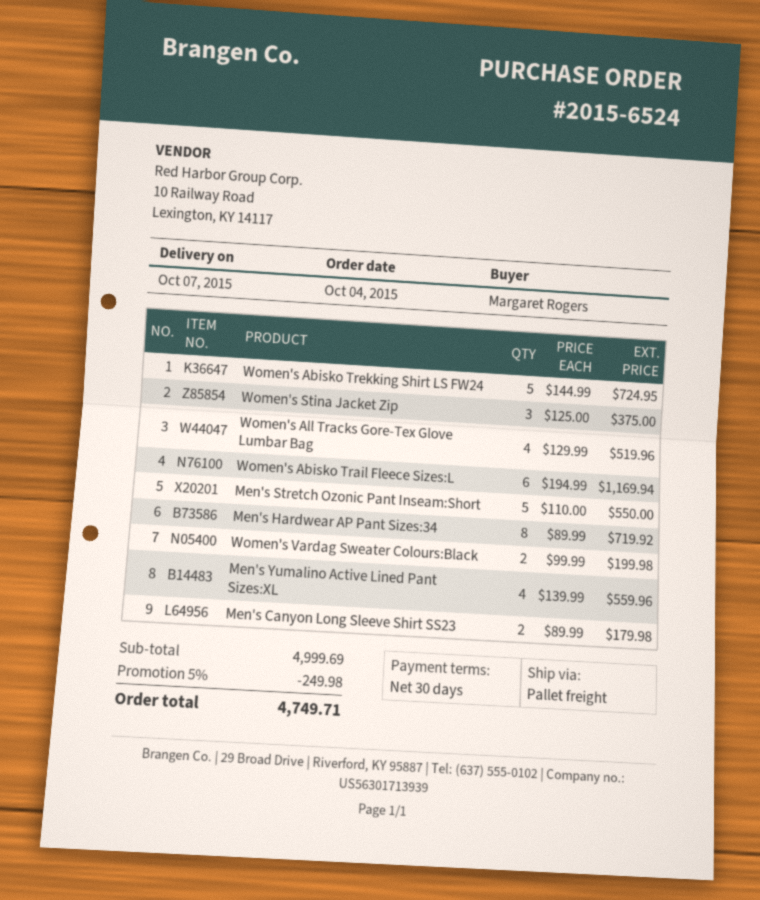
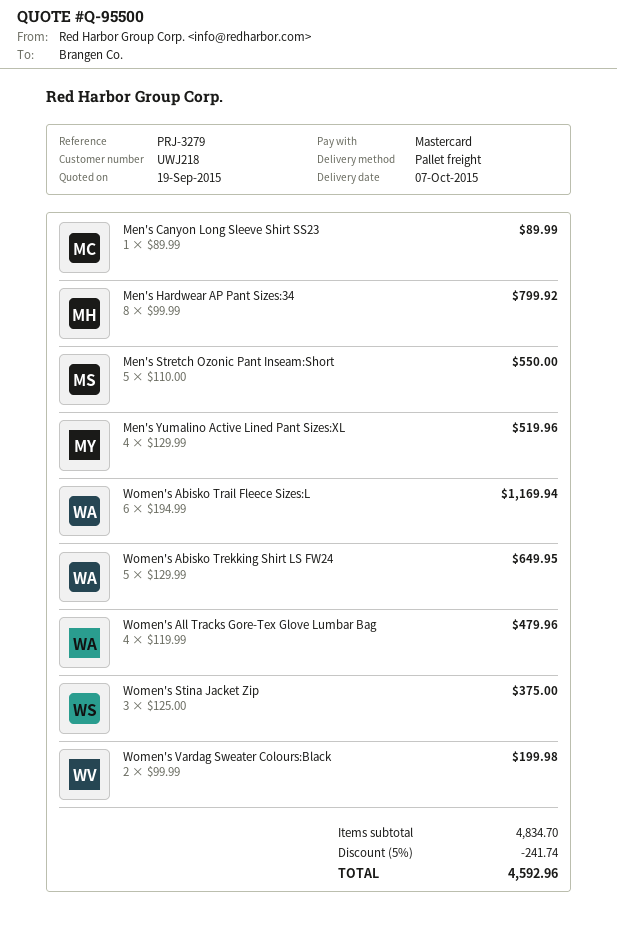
Women's Abisko Trekking Shirt LS FW24: 5 x 144.99 = 724.95 -> 5 x 129.99 = 649.95
Women's All Tracks Gore-Tex Glove Lumbar Bag: 4 x 129.99 = 519.96 -> 4 x 119.99 = 479.96
Men's Hardwear AP Pant Sizes:34: 8 x 89.99 = 719.92 -> 8 x 99.99 = 799.92
Men's Yumalino Active Lined Pant Sizes:XL: 4 x 139.99 = 559.96 -> 4 x 129.99 = 519.96
Men's Canyon Long Sleeve Shirt SS23: 2 x 89.99 = 179.98 -> 1 x 89.99 = 89.99
subtotal: 4999.69 -> 4834.70
discount: 5% = 249.98 -> 5% = 241.74
total: 4749.71 -> 4592.96

